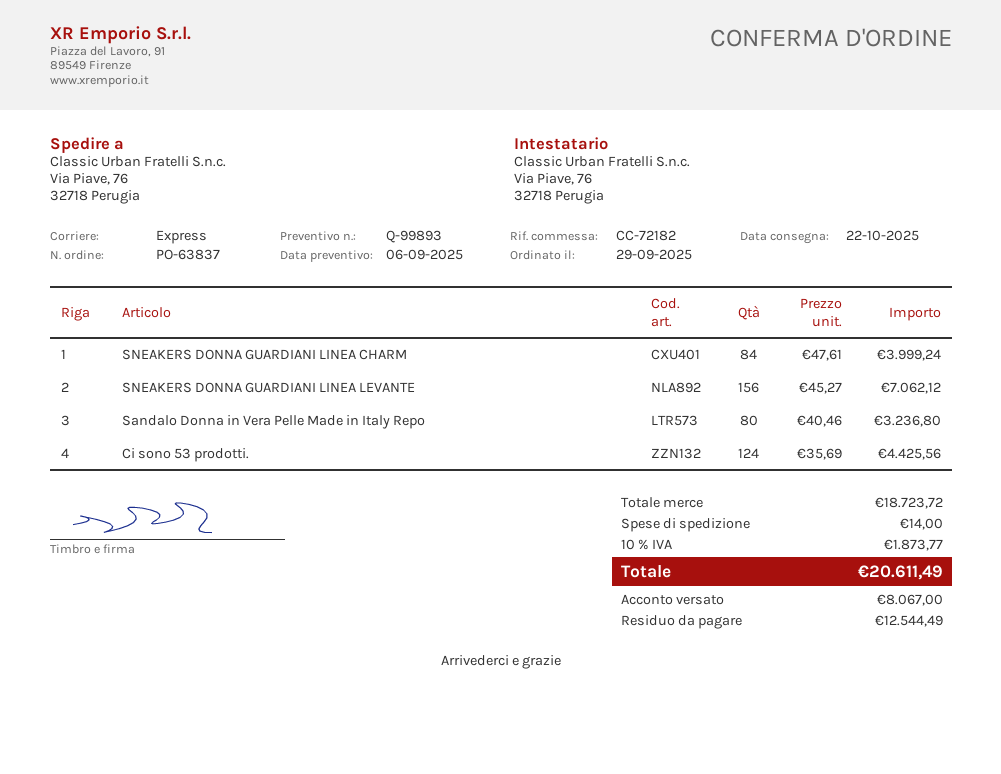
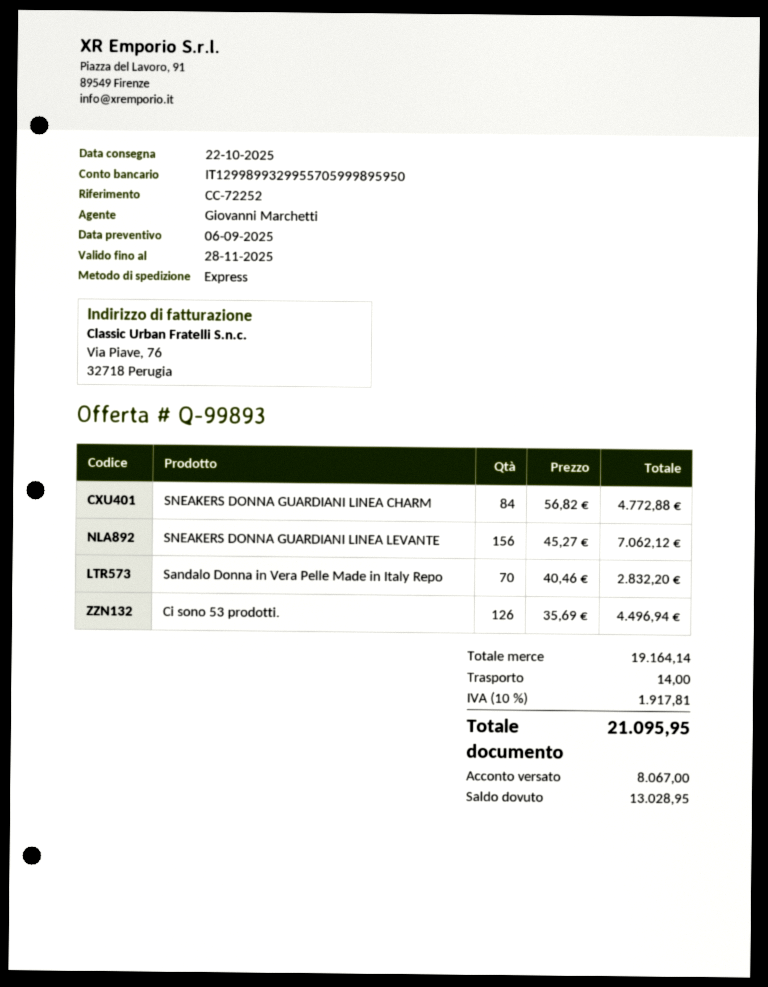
reference: CC-72182 -> CC-72252
SNEAKERS DONNA GUARDIANI LINEA CHARM: 84 x 47.61 = 3999.24 -> 84 x 56.82 = 4772.88
Sandalo Donna in Vera Pelle Made in Italy Repo: 80 x 40.46 = 3236.80 -> 70 x 40.46 = 2832.20
Ci sono 53 prodotti.: 124 x 35.69 = 4425.56 -> 126 x 35.69 = 4496.94
subtotal: 18723.72 -> 19164.14
tax: 10% = 1873.77 -> 10% = 1917.81
total: 20611.49 -> 21095.95
balance: 12544.49 -> 13028.95

